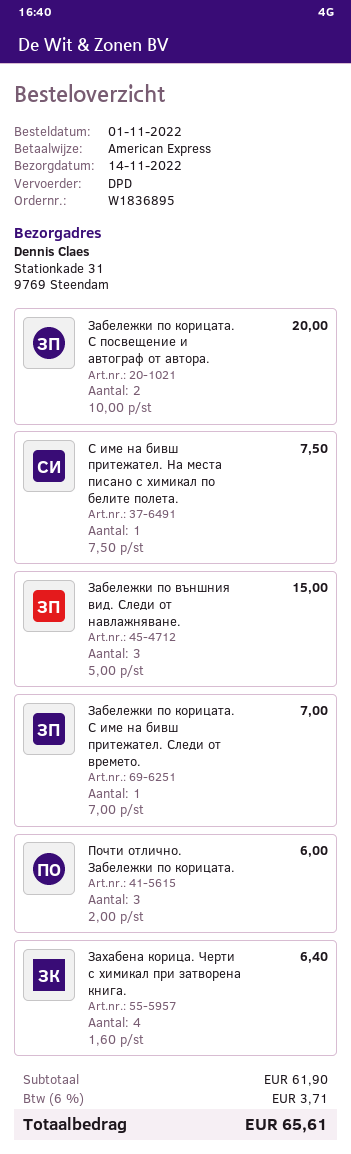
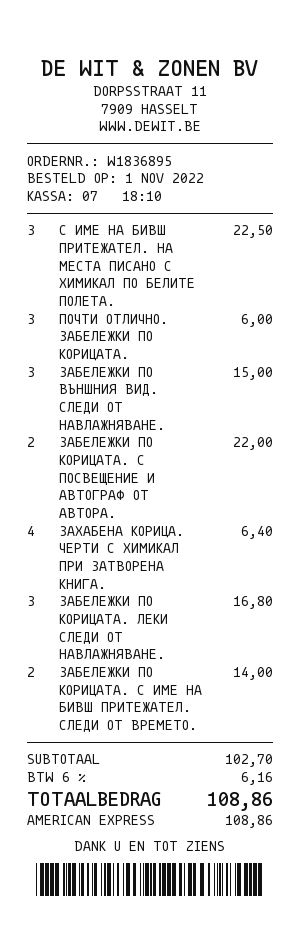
Забележки по корицата. С посвещение и автограф от автора.: 2 for 20.00 -> 2 for 22.00
С име на бивш притежател. На места писано с химикал по белите полета.: 1 for 7.50 -> 3 for 22.50
Забележки по корицата. С име на бивш притежател. Следи от времето.: 1 for 7.00 -> 2 for 14.00
ЗАБЕЛЕЖКИ ПО КОРИЦАТА. ЛЕКИ СЛЕДИ ОТ НАВЛАЖНЯВАНЕ.: none -> 3 for 16.80
subtotal: 61.90 -> 102.70
tax: 6% = 3.71 -> 6% = 6.16
total: 65.61 -> 108.86

